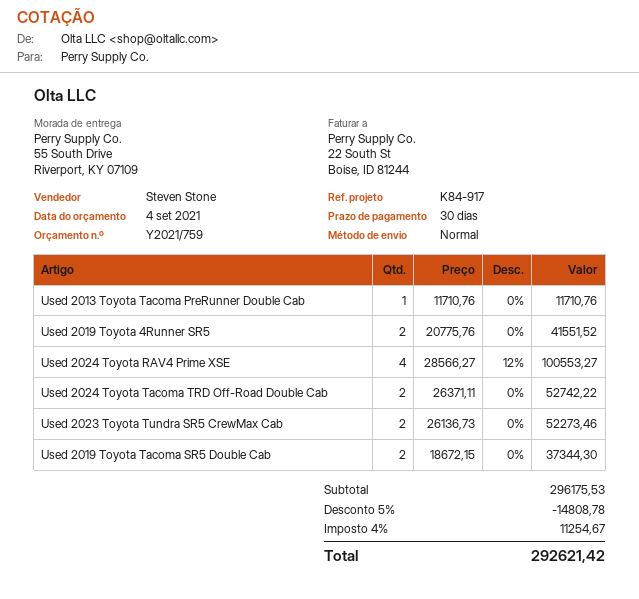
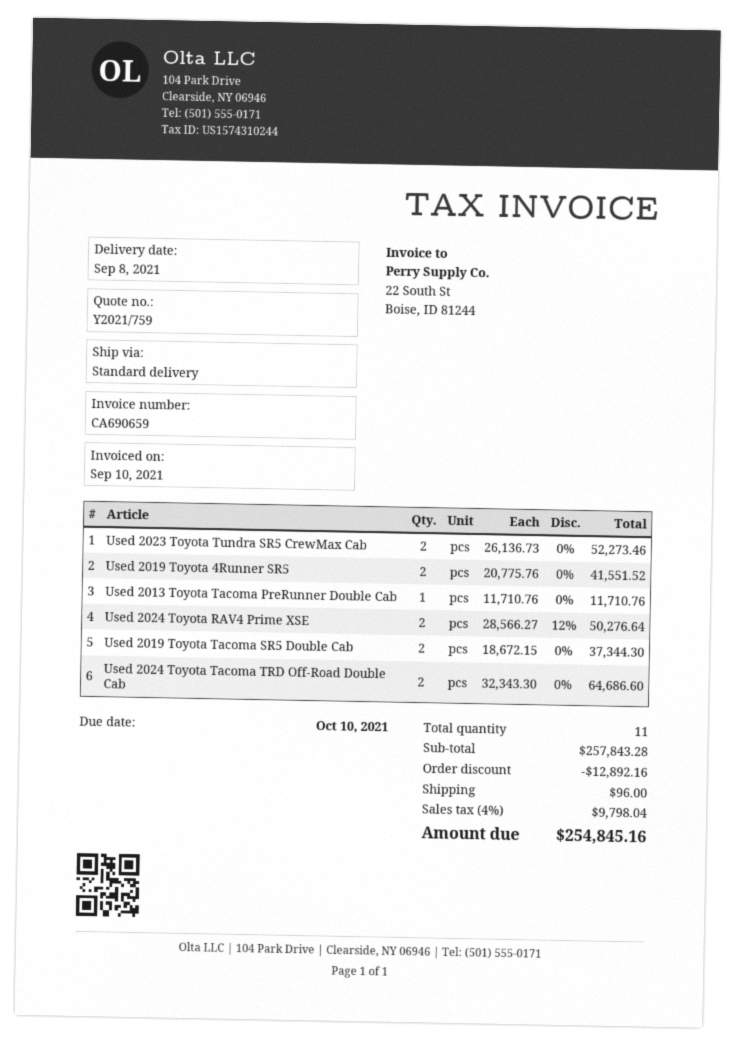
Used 2024 Toyota RAV4 Prime XSE: 4 x 28566.27 - 12% = 100553.27 -> 2 x 28566.27 - 12% = 50276.64
Used 2024 Toyota Tacoma TRD Off-Road Double Cab: 2 x 26371.11 = 52742.22 -> 2 x 32343.30 = 64686.60
subtotal: 296175.53 -> 257843.28
discount: 14808.78 -> 12892.16
shipping: none -> 96.00
tax: 4% = 11254.67 -> 4% = 9798.04
total: 292621.42 -> 254845.16

